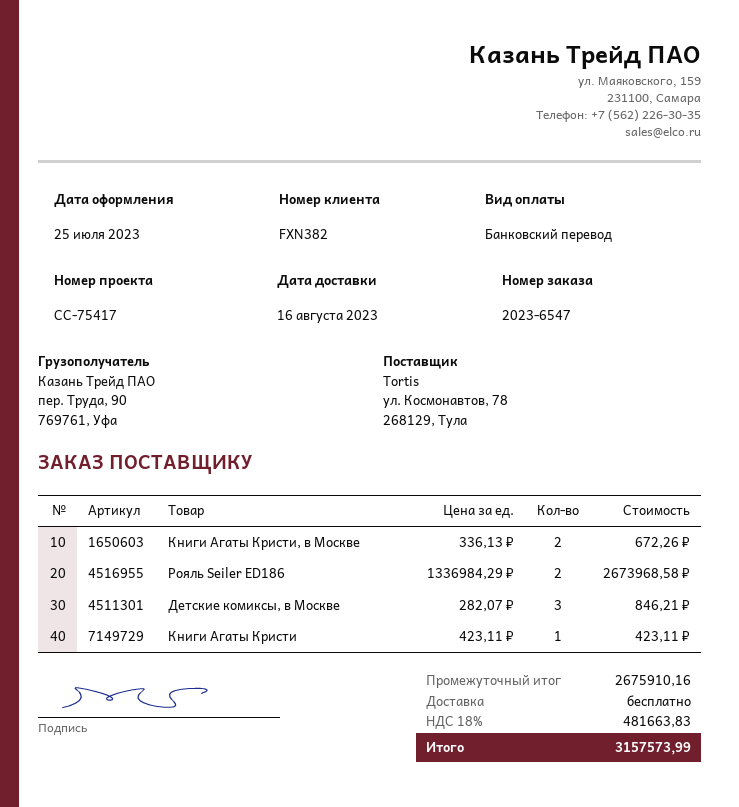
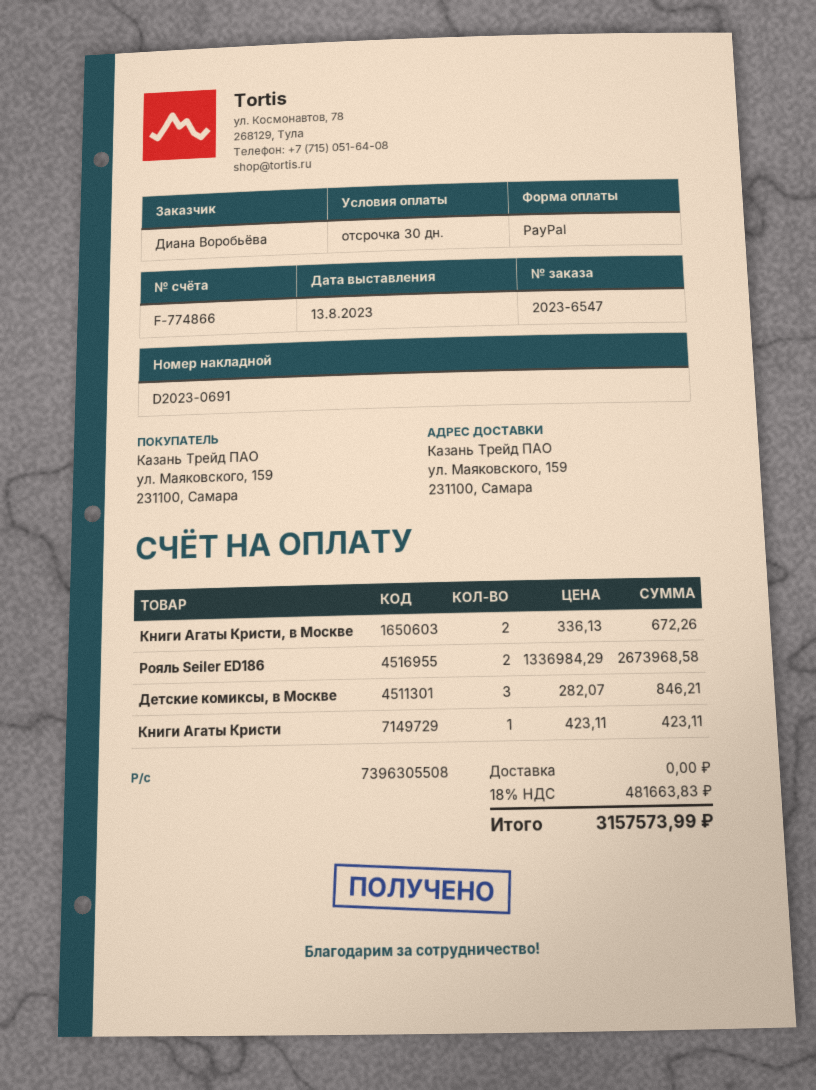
payment method: bank transfer -> PayPal
ship to: пер. Труда, 90, 769761, Уфа -> ул. Маяковского, 159, 231100, Самара

